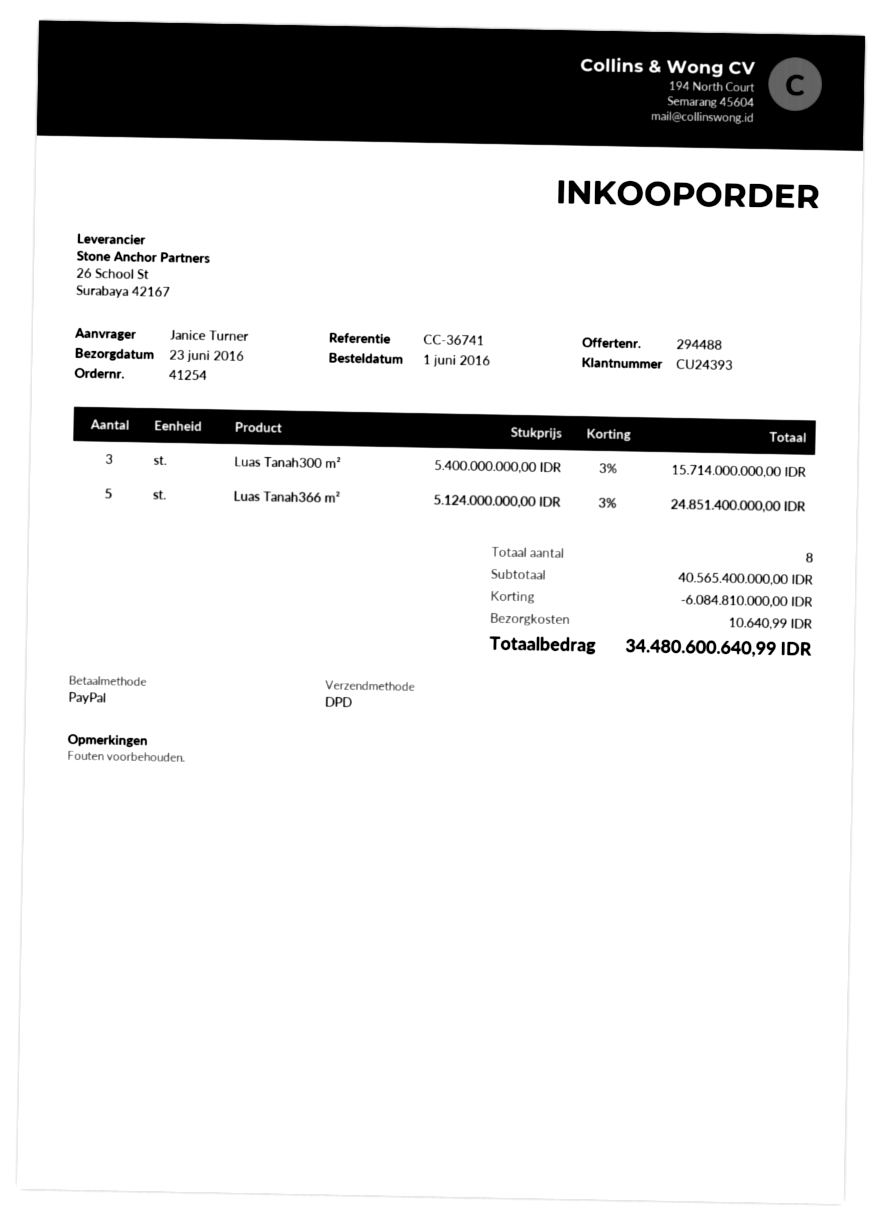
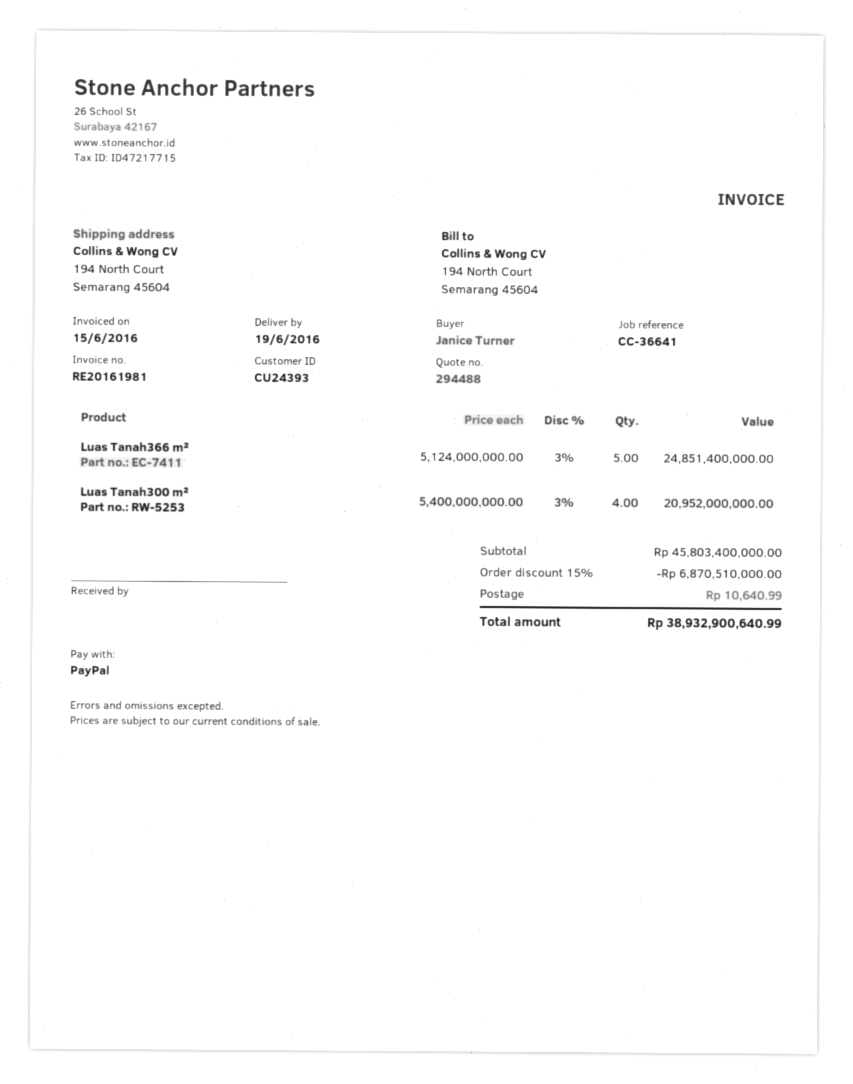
delivery date: 2016-06-23 -> 2016-06-19
reference: CC-36741 -> CC-36641
Luas Tanah300 m²: 3 x 5400000000.00 - 3% = 15714000000.00 -> 4 x 5400000000.00 - 3% = 20952000000.00
subtotal: 40565400000.00 -> 45803400000.00
discount: 6084810000.00 -> 6870510000.00
total: 34480600640.99 -> 38932900640.99

